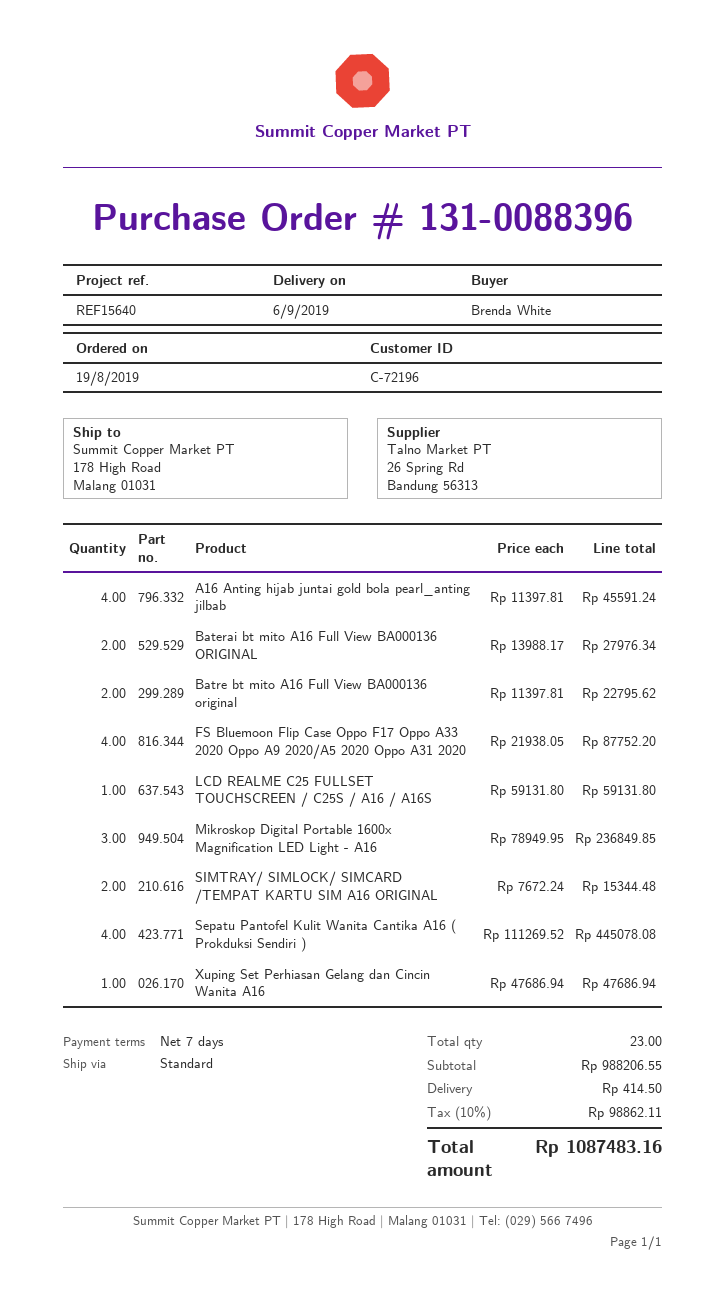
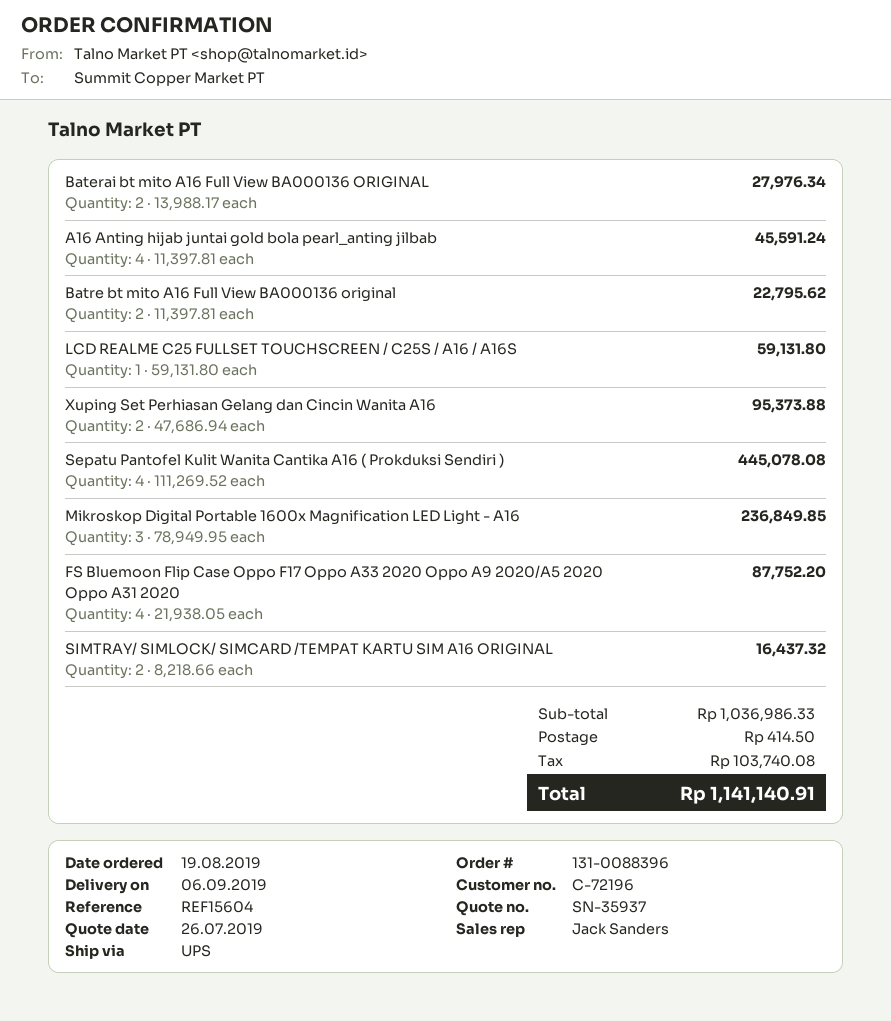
reference: REF15640 -> REF15604
shipping method: standard -> UPS
SIMTRAY/ SIMLOCK/ SIMCARD /TEMPAT KARTU SIM A16 ORIGINAL: 2 x 7672.24 = 15344.48 -> 2 x 8218.66 = 16437.32
Xuping Set Perhiasan Gelang dan Cincin Wanita A16: 1 x 47686.94 = 47686.94 -> 2 x 47686.94 = 95373.88
subtotal: 988206.55 -> 1036986.33
tax: 98862.11 -> 103740.08
total: 1087483.16 -> 1141140.91

